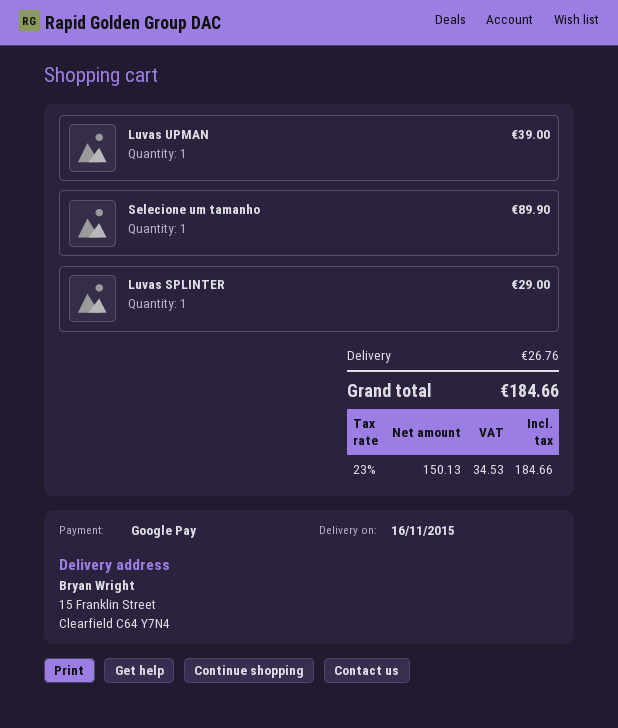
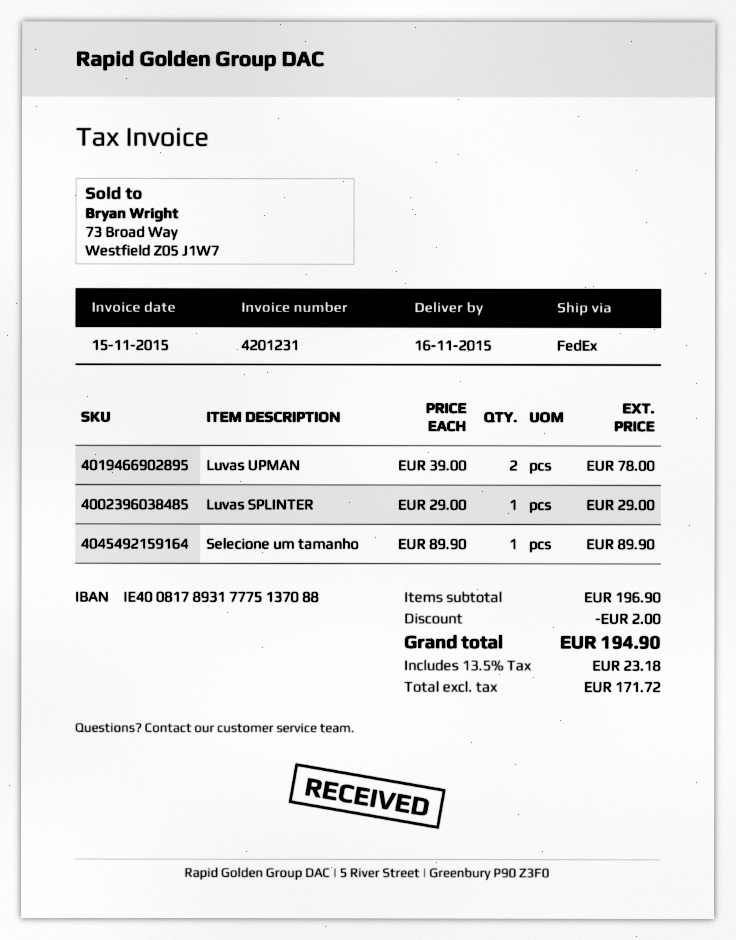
Luvas UPMAN: 1 for 39.00 -> 2 for 78.00
discount: none -> 2.00
shipping: 26.76 -> none
net: 150.13 -> 171.72
tax: 23% = 34.53 -> 13.5% = 23.18
total: 184.66 -> 194.90

